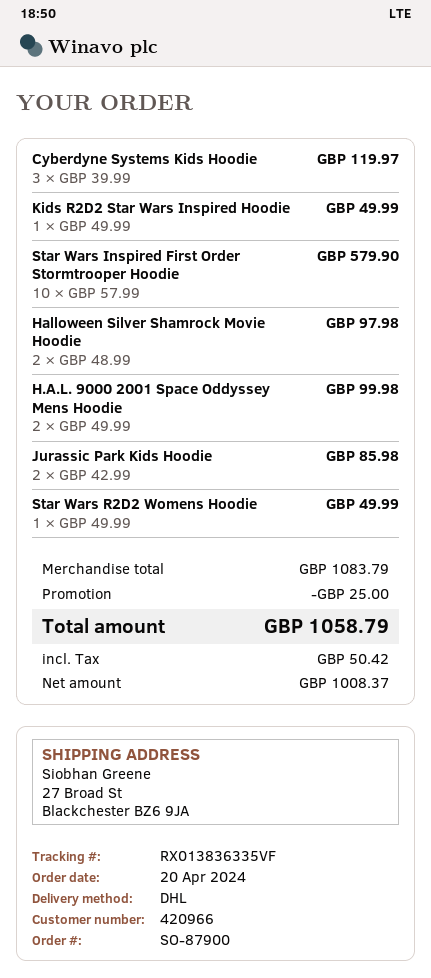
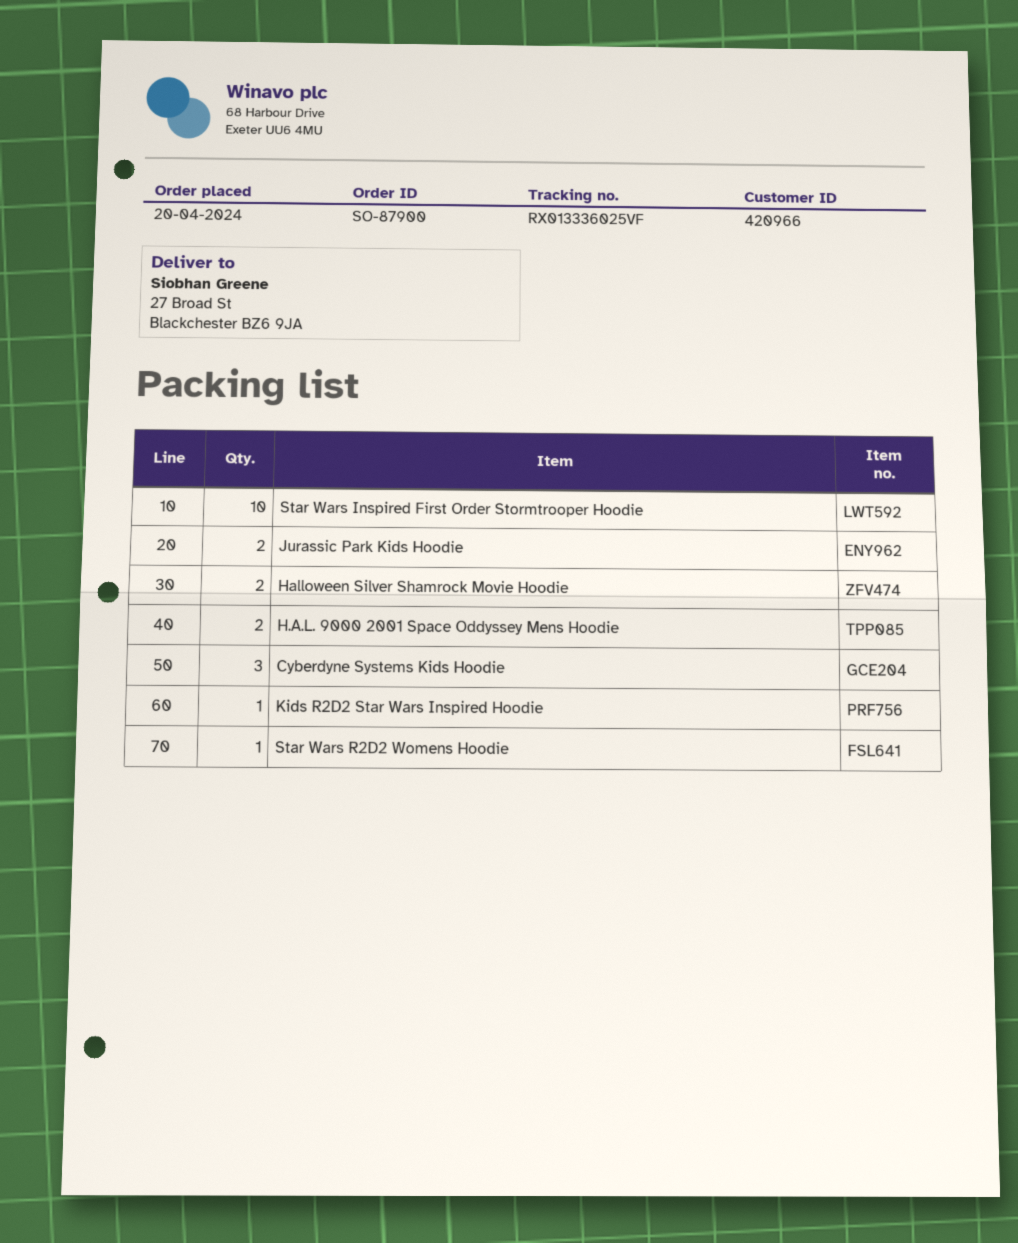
tracking number: RX013836335VF -> RX013336025VF

